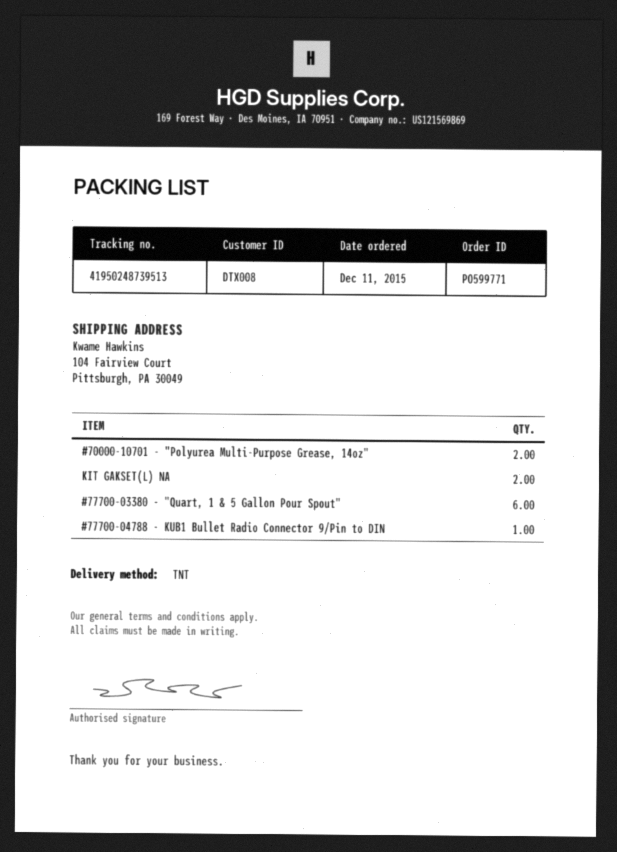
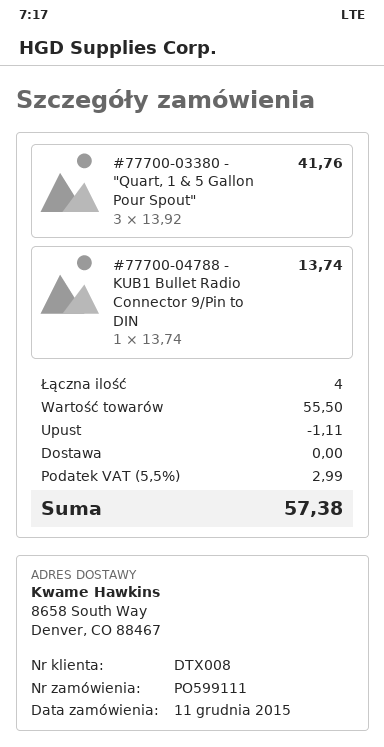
order number: PO599771 -> PO599111
ship to: 104 Fairview Court, Pittsburgh, PA 30049 -> 8658 South Way, Denver, CO 88467
#70000-10701 - "Polyurea Multi-Purpose Grease, 14oz": 2 -> none
KIT GAKSET(L) NA: 2 -> none
#77700-03380 - "Quart, 1 & 5 Gallon Pour Spout": 6 -> 3

